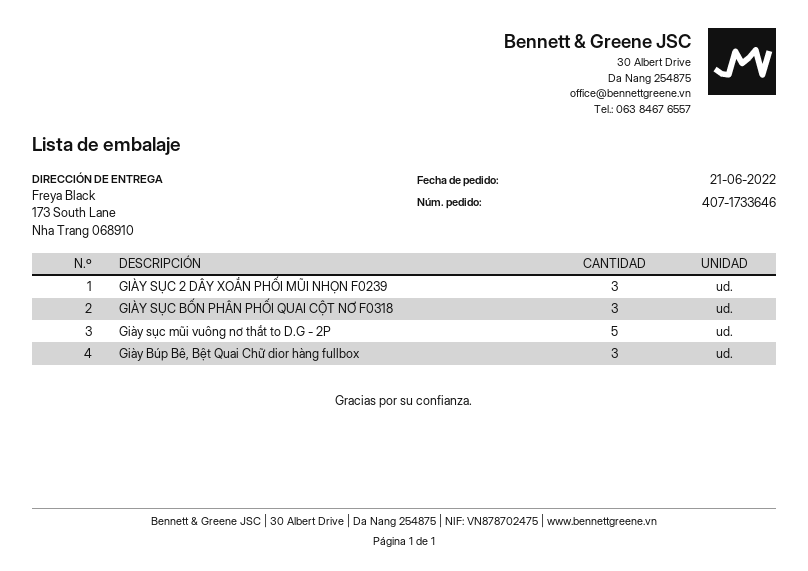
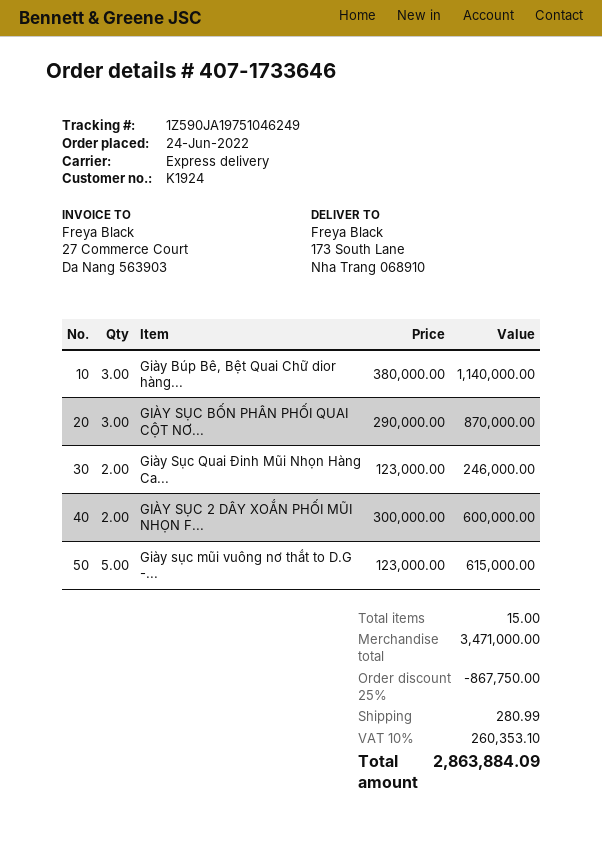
order date: 2022-06-21 -> 2022-06-24
GIÀY SỤC 2 DÂY XOẮN PHỐI MŨI NHỌN F0239: 3 -> 2
Giày Sục Quai Đinh Mũi Nhọn Hàng Ca...: none -> 2

